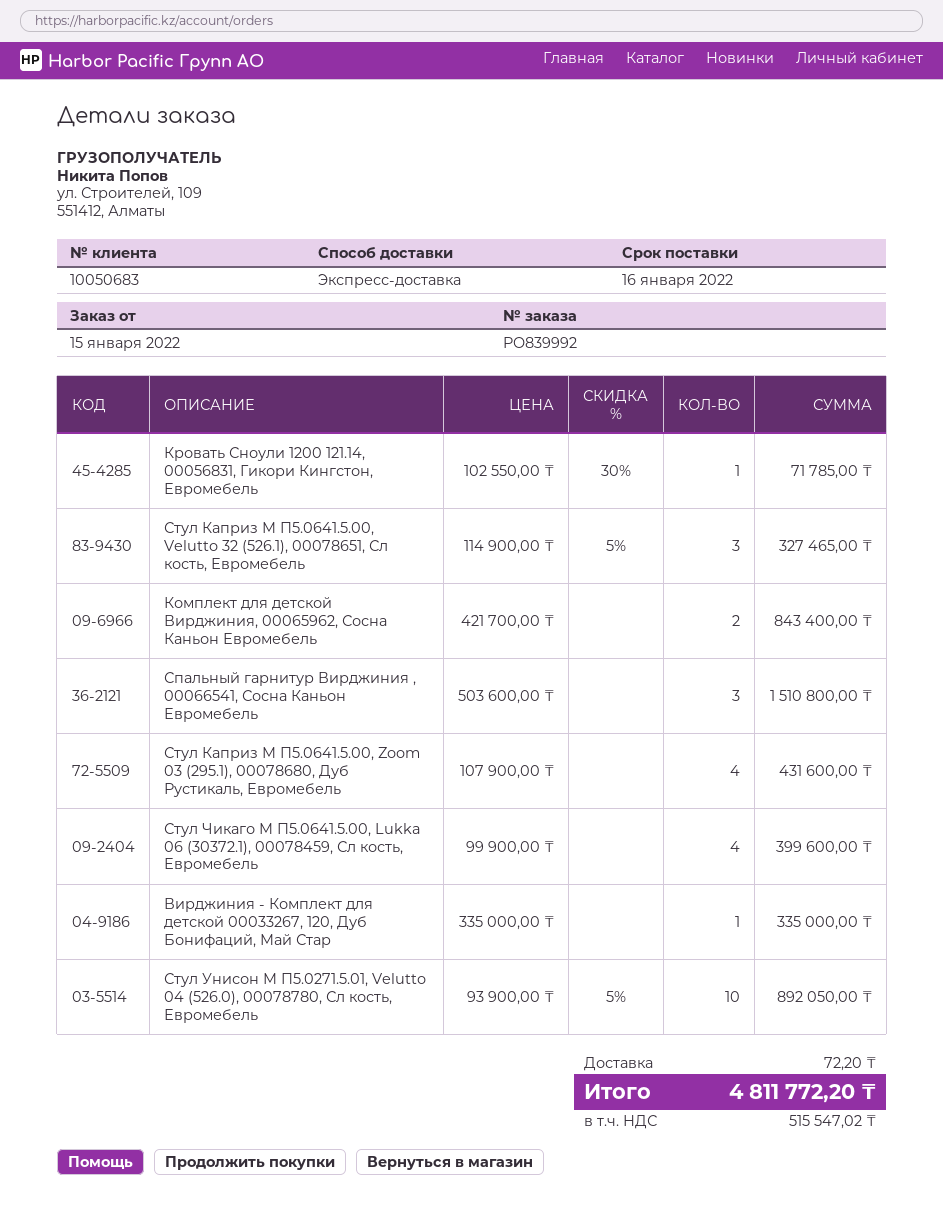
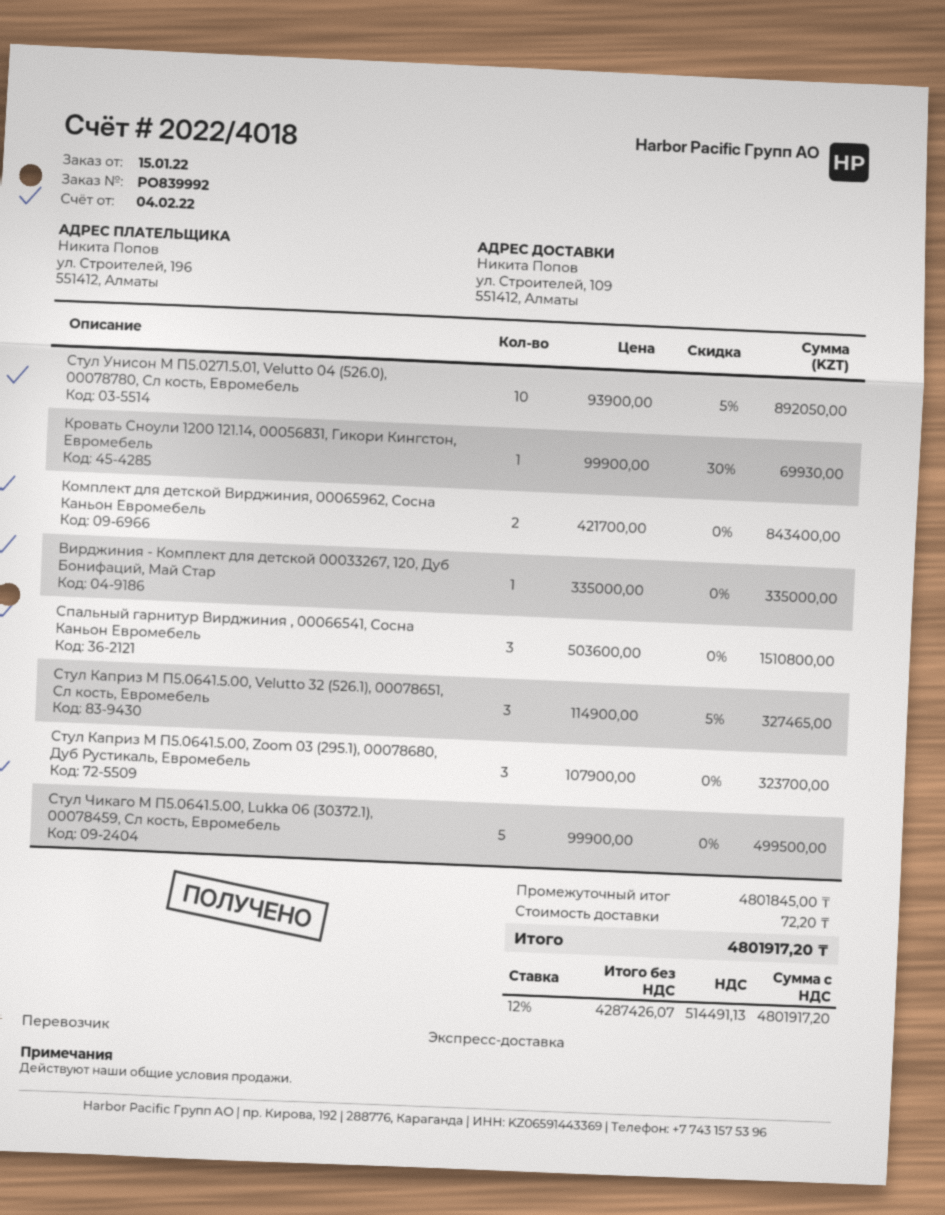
Кровать Сноули 1200 121.14, 00056831, Гикори Кингстон, Евромебель: 1 x 102550.00 - 30% = 71785.00 -> 1 x 99900.00 - 30% = 69930.00
Стул Каприз М П5.0641.5.00, Zoom 03 (295.1), 00078680, Дуб Рустикаль, Евромебель: 4 x 107900.00 = 431600.00 -> 3 x 107900.00 = 323700.00
Стул Чикаго М П5.0641.5.00, Lukka 06 (30372.1), 00078459, Сл кость, Евромебель: 4 x 99900.00 = 399600.00 -> 5 x 99900.00 = 499500.00
tax: 515547.02 -> 514491.13
total: 4811772.20 -> 4801917.20

